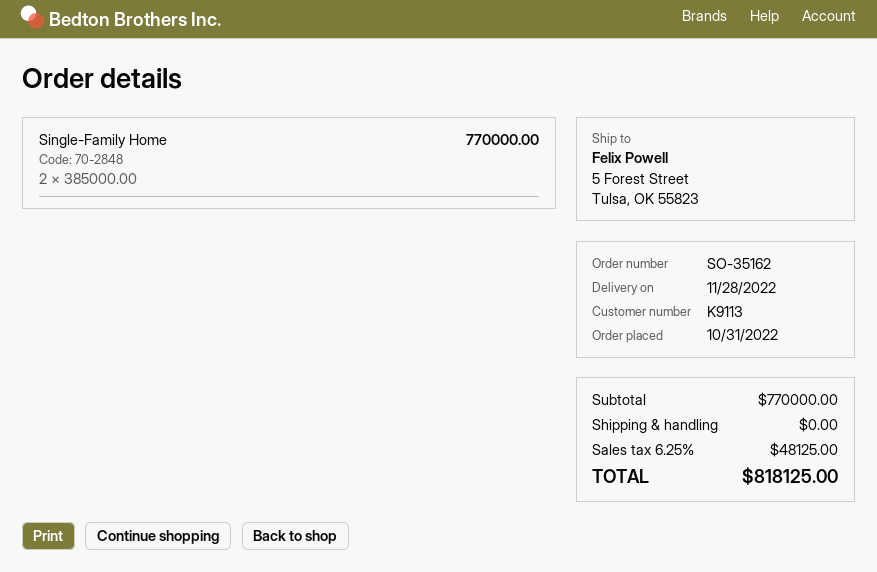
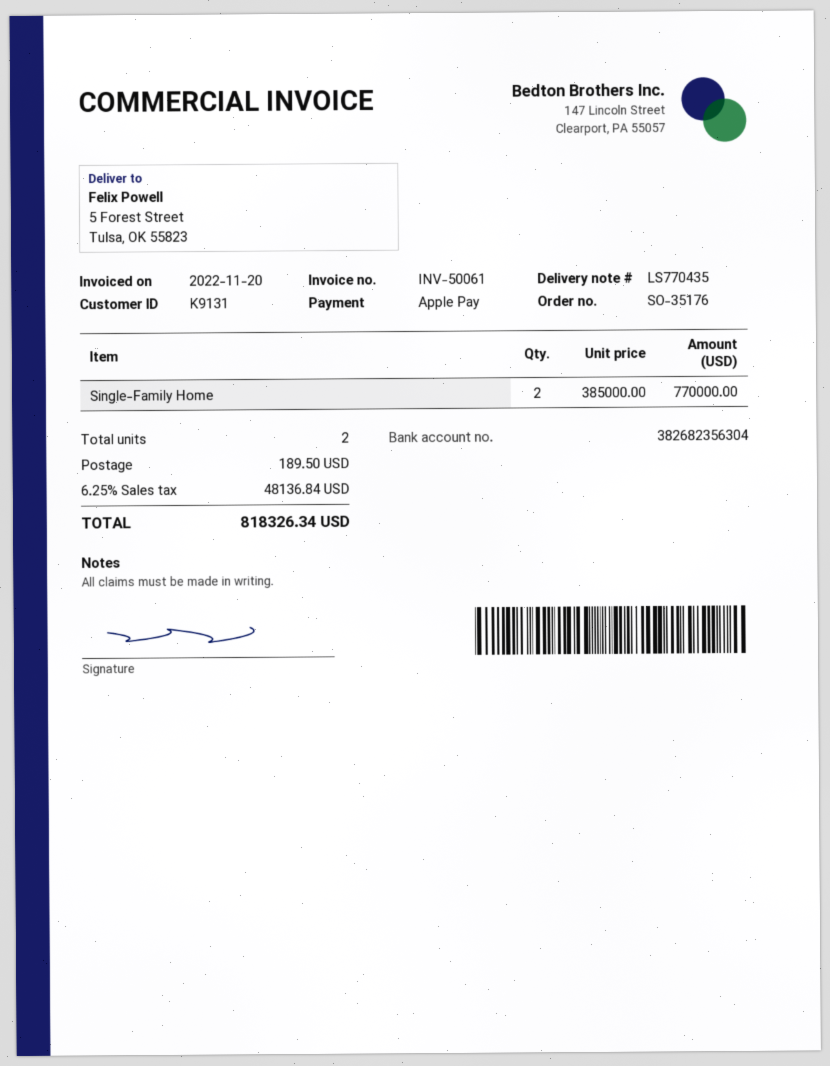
order number: SO-35162 -> SO-35176
customer number: K9113 -> K9131
shipping: 0.00 -> 189.50
tax: 6.25% = 48125.00 -> 6.25% = 48136.84
total: 818125.00 -> 818326.34

